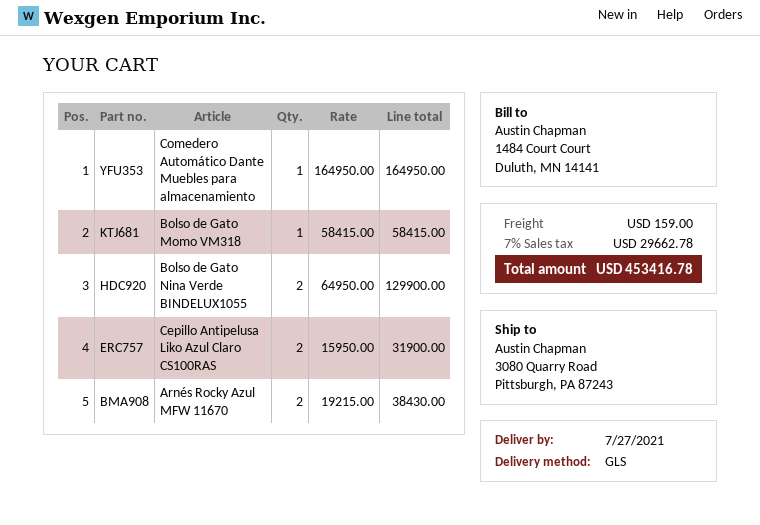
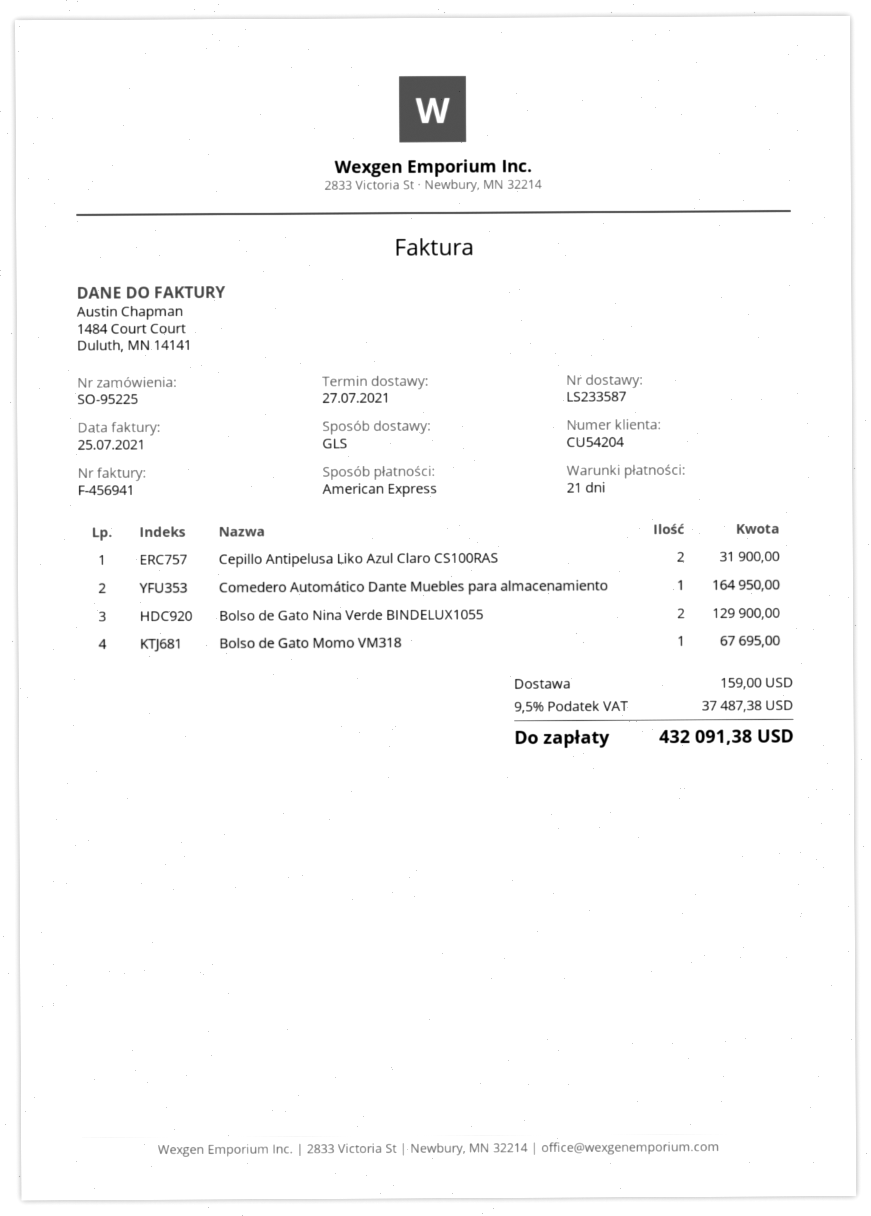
Bolso de Gato Momo VM318: 1 for 58415.00 -> 1 for 67695.00
Arnés Rocky Azul MFW 11670: 2 for 38430.00 -> none
tax: 7% = 29662.78 -> 9.5% = 37487.38
total: 453416.78 -> 432091.38

